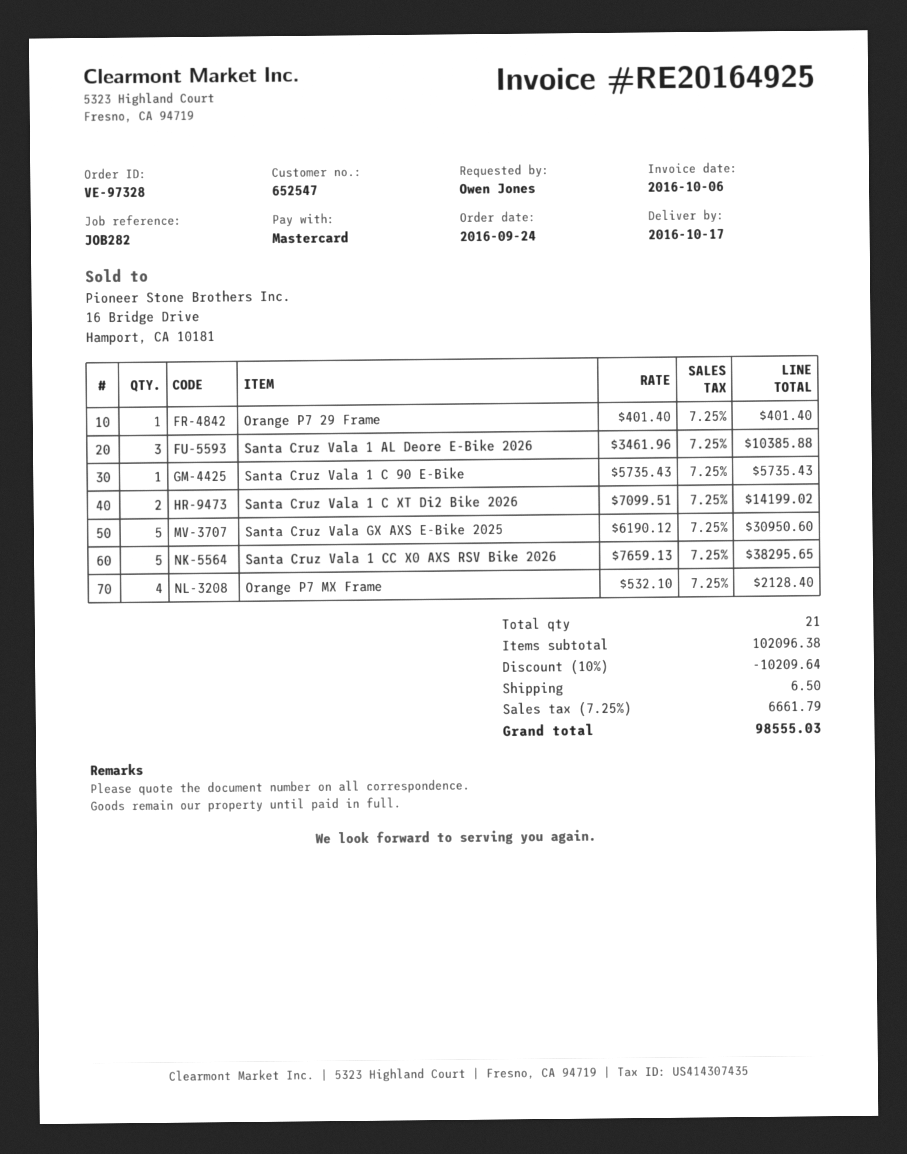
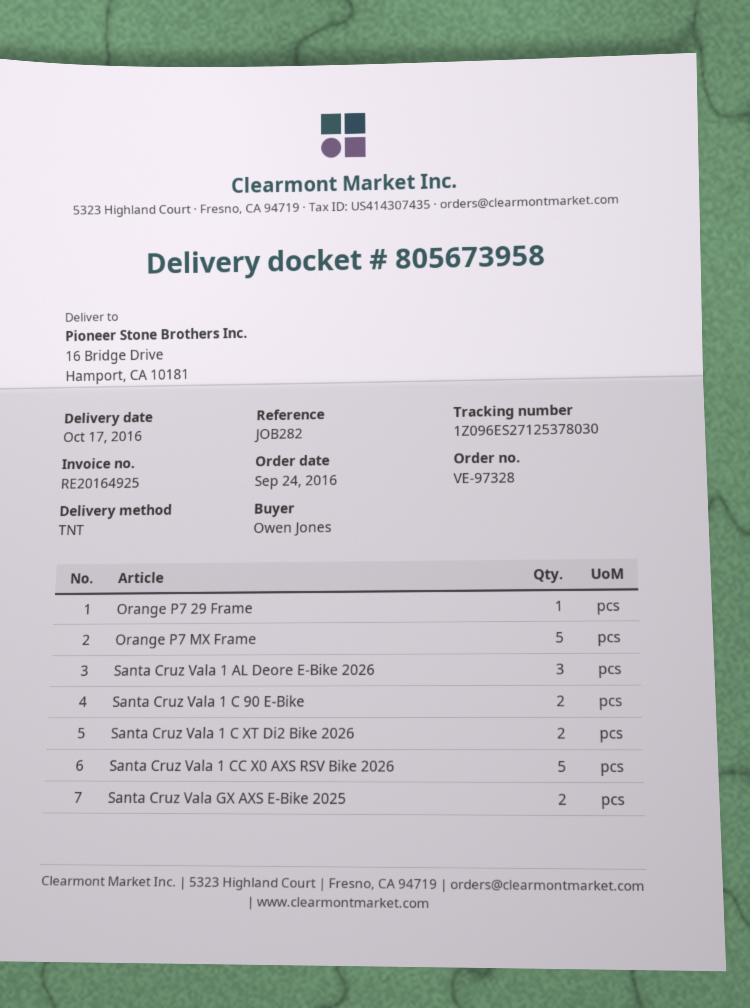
Santa Cruz Vala 1 C 90 E-Bike: 1 -> 2
Santa Cruz Vala GX AXS E-Bike 2025: 5 -> 2
Orange P7 MX Frame: 4 -> 5

